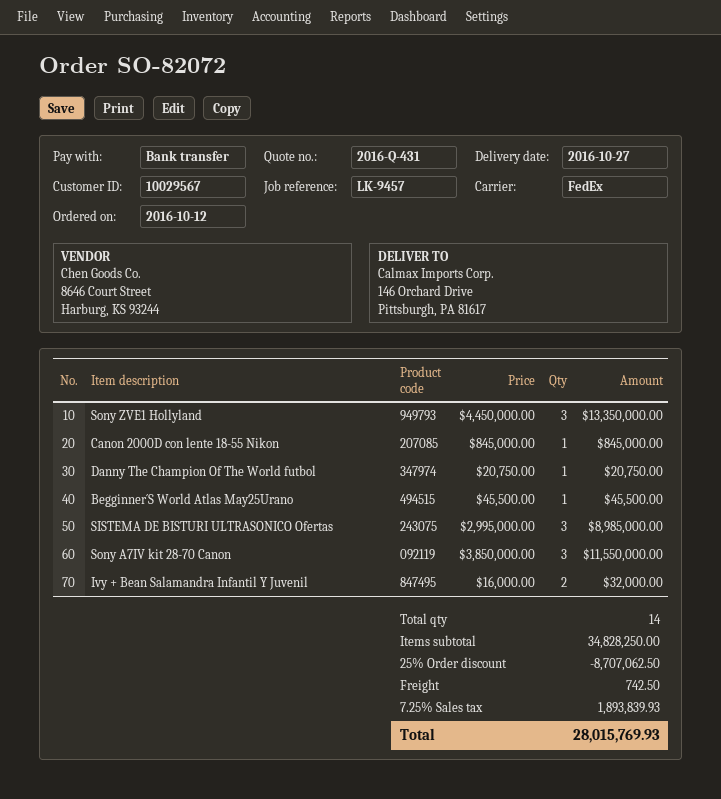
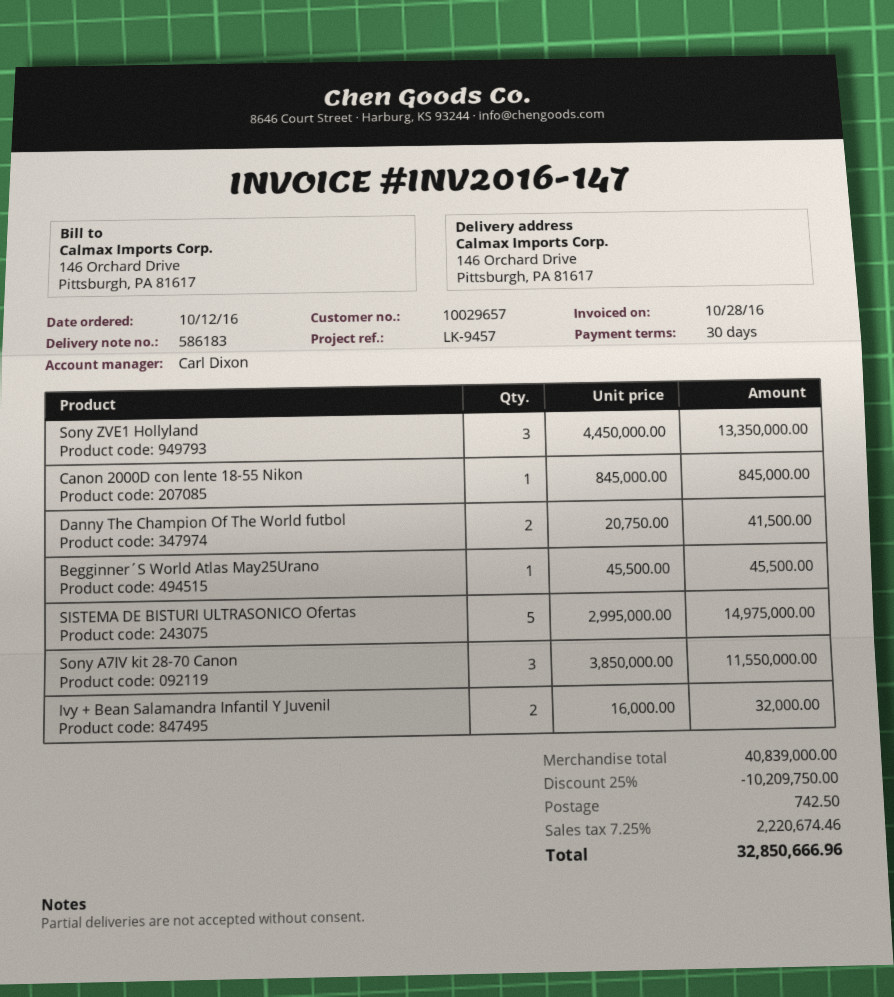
customer number: 10029567 -> 10029657
Danny The Champion Of The World futbol: 1 x 20750.00 = 20750.00 -> 2 x 20750.00 = 41500.00
SISTEMA DE BISTURI ULTRASONICO Ofertas: 3 x 2995000.00 = 8985000.00 -> 5 x 2995000.00 = 14975000.00
subtotal: 34828250.00 -> 40839000.00
discount: 25% = 8707062.50 -> 25% = 10209750.00
tax: 7.25% = 1893839.93 -> 7.25% = 2220674.46
total: 28015769.93 -> 32850666.96

